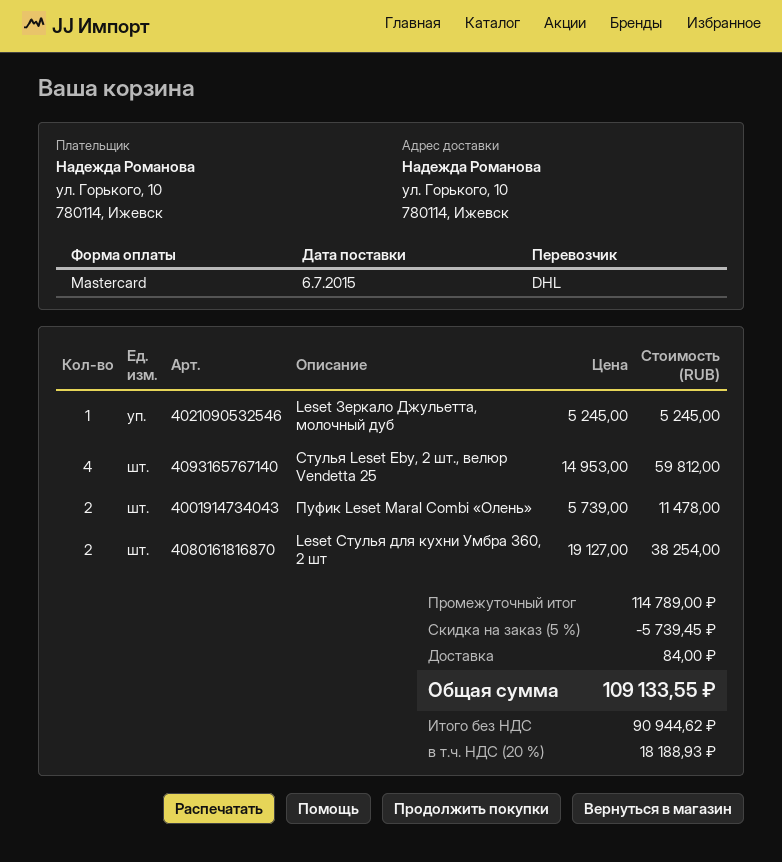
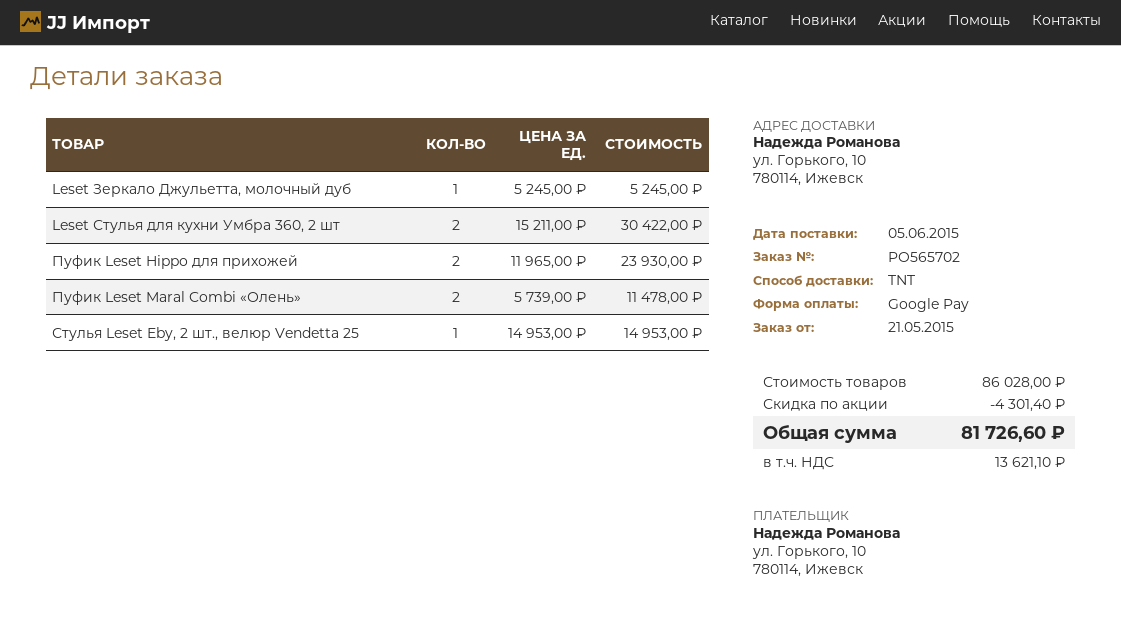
delivery date: 2015-07-06 -> 2015-06-05
payment method: Mastercard -> Google Pay
shipping method: DHL -> TNT
Стулья Leset Eby, 2 шт., велюр Vendetta 25: 4 x 14953.00 = 59812.00 -> 1 x 14953.00 = 14953.00
Leset Стулья для кухни Умбра 360, 2 шт: 2 x 19127.00 = 38254.00 -> 2 x 15211.00 = 30422.00
Пуфик Leset Hippo для прихожей: none -> 2 x 11965.00 = 23930.00
subtotal: 114789.00 -> 86028.00
discount: 5739.45 -> 4301.40
shipping: 84.00 -> none
tax: 18188.93 -> 13621.10
total: 109133.55 -> 81726.60

